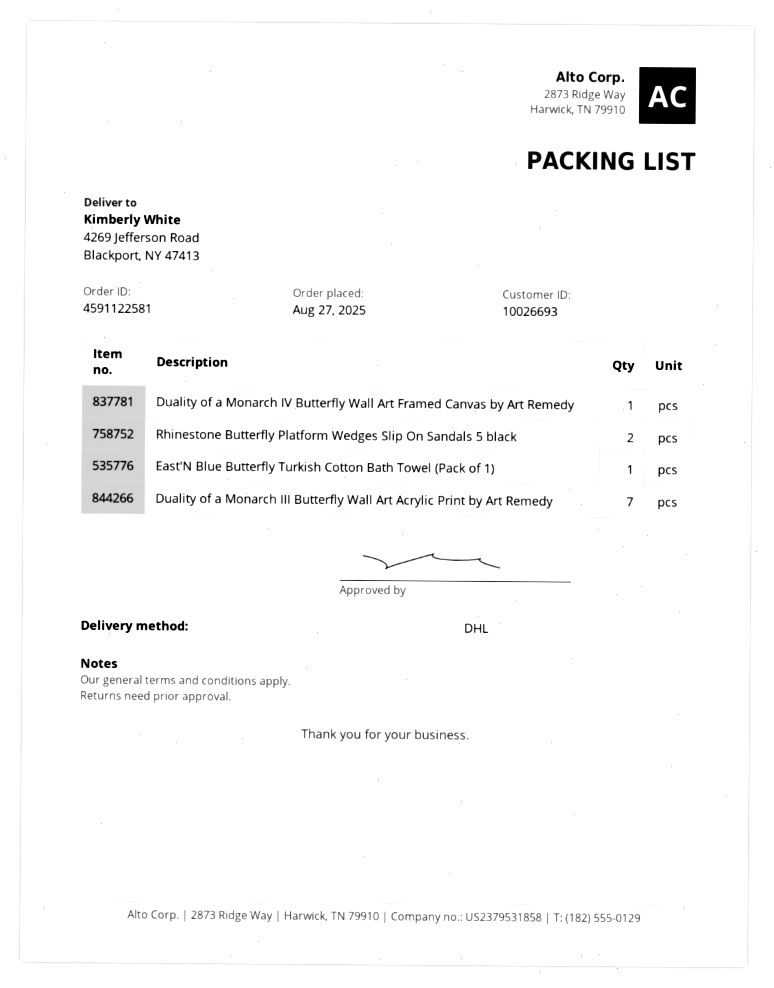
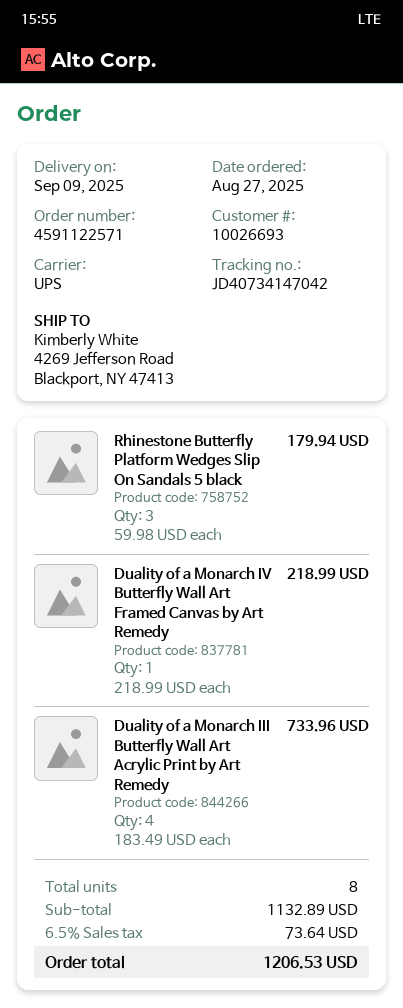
order number: 4591122581 -> 4591122571
shipping method: DHL -> UPS
Rhinestone Butterfly Platform Wedges Slip On Sandals 5 black: 2 -> 3
East'N Blue Butterfly Turkish Cotton Bath Towel (Pack of 1): 1 -> none
Duality of a Monarch III Butterfly Wall Art Acrylic Print by Art Remedy: 7 -> 4

